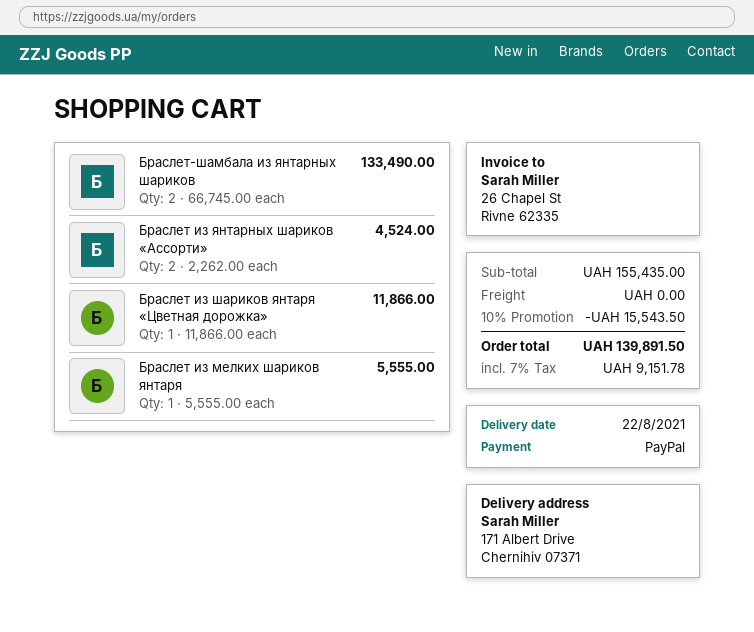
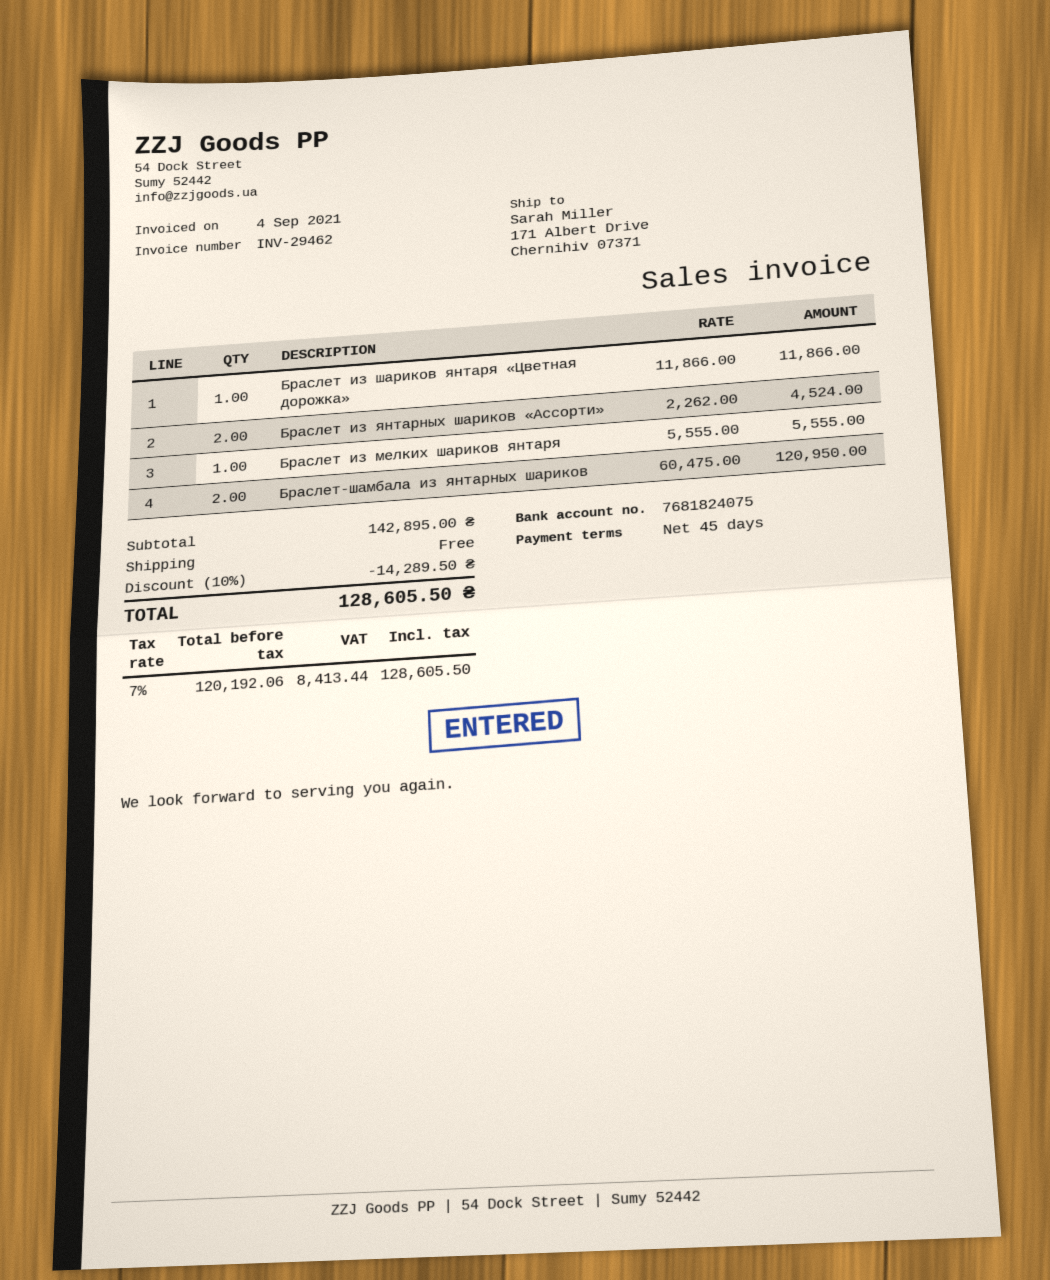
Браслет-шамбала из янтарных шариков: 2 x 66745.00 = 133490.00 -> 2 x 60475.00 = 120950.00
subtotal: 155435.00 -> 142895.00
discount: 10% = 15543.50 -> 10% = 14289.50
tax: 7% = 9151.78 -> 7% = 8413.44
total: 139891.50 -> 128605.50

